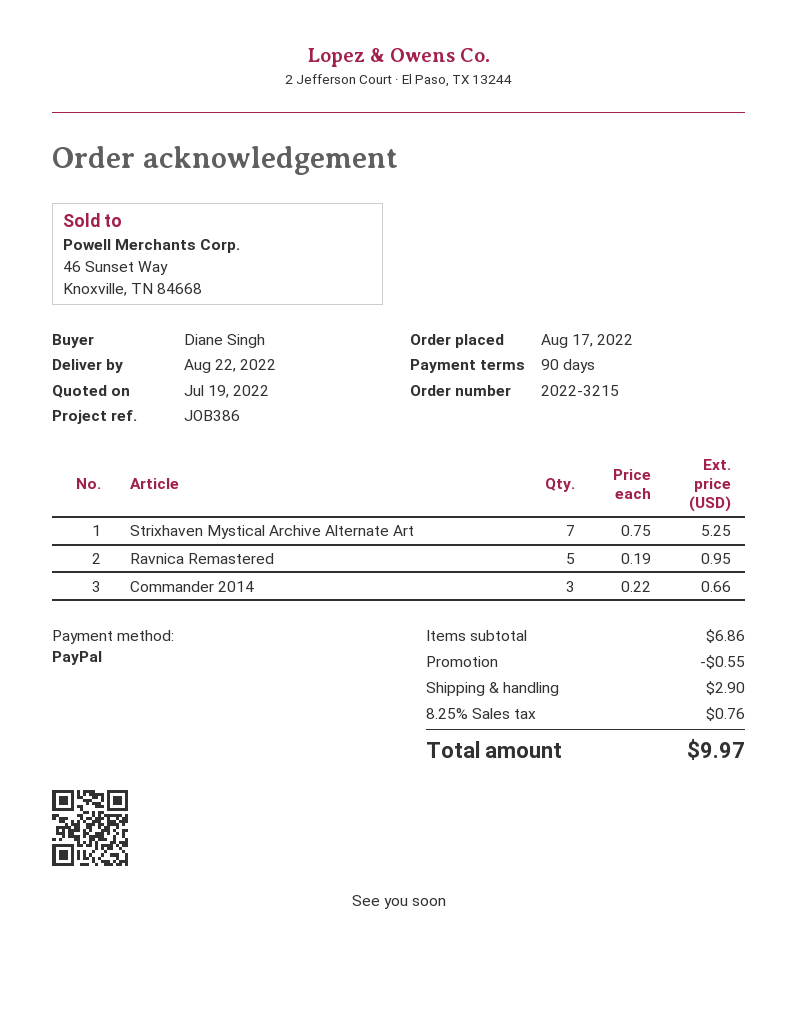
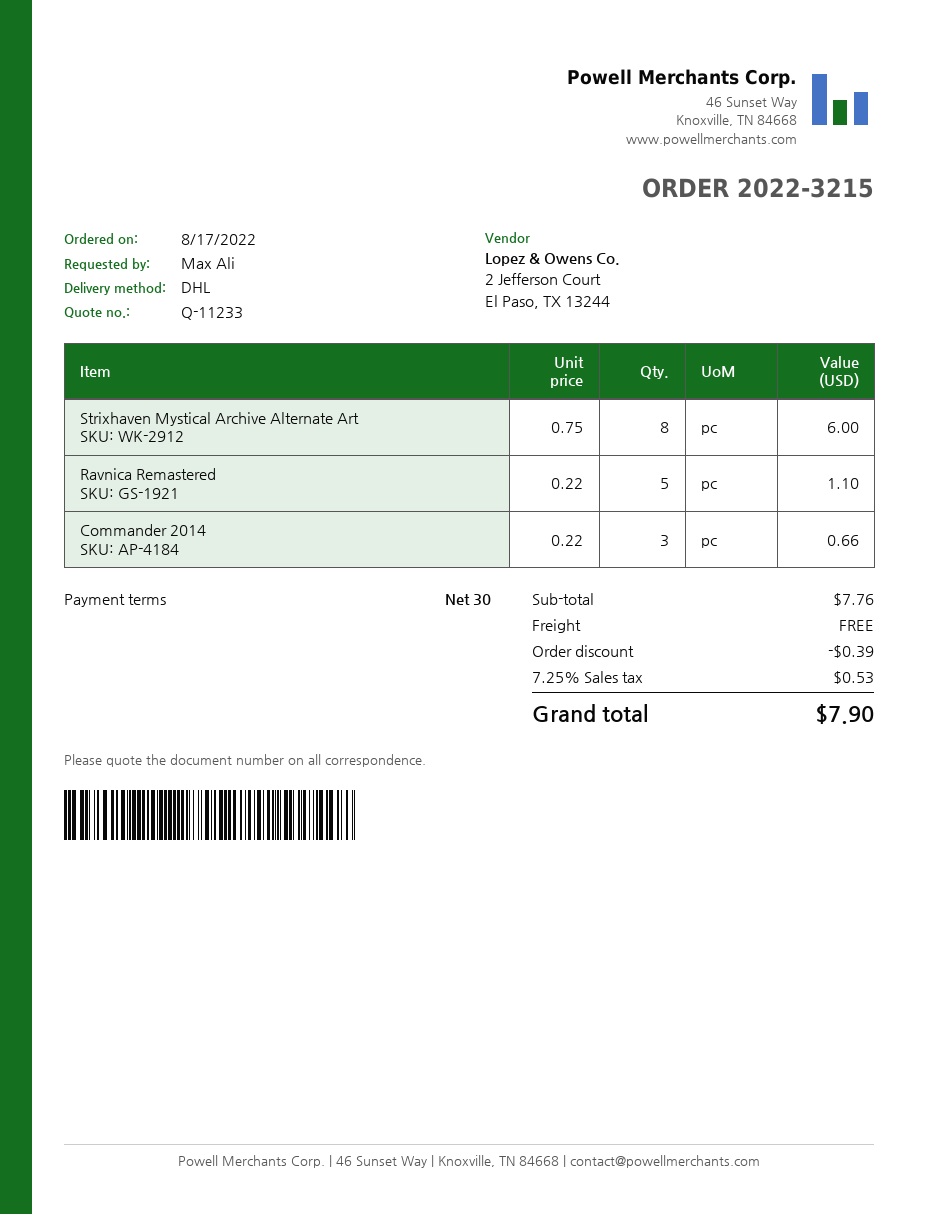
payment terms: 90 days -> 30 days
ordered by: Diane Singh -> Max Ali
Strixhaven Mystical Archive Alternate Art: 7 x 0.75 = 5.25 -> 8 x 0.75 = 6.00
Ravnica Remastered: 5 x 0.19 = 0.95 -> 5 x 0.22 = 1.10
subtotal: 6.86 -> 7.76
discount: 0.55 -> 0.39
shipping: 2.90 -> 0.00
tax: 8.25% = 0.76 -> 7.25% = 0.53
total: 9.97 -> 7.90

